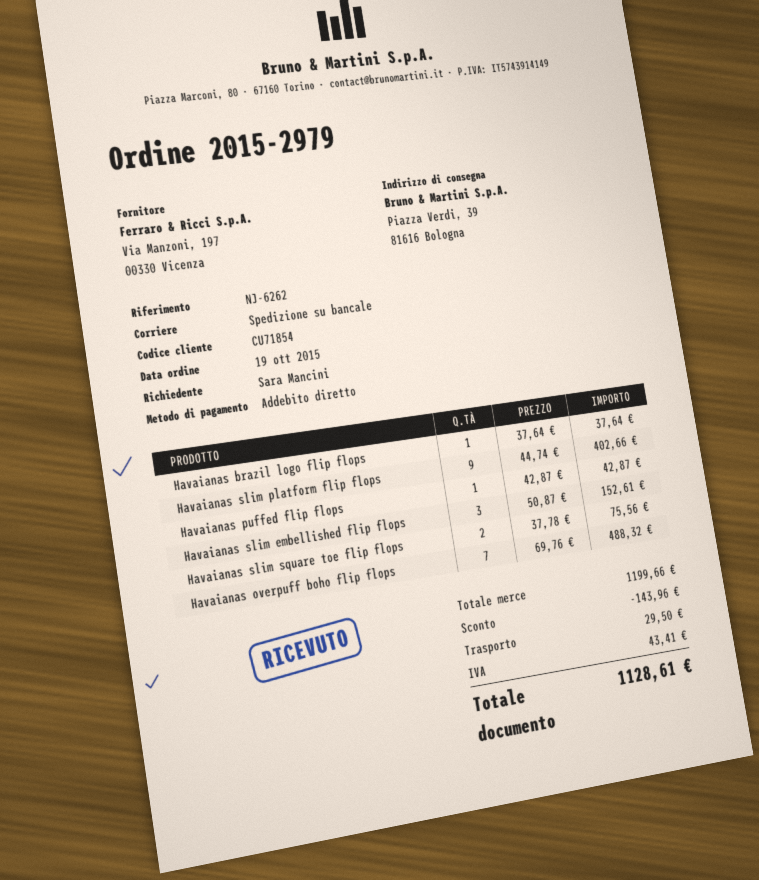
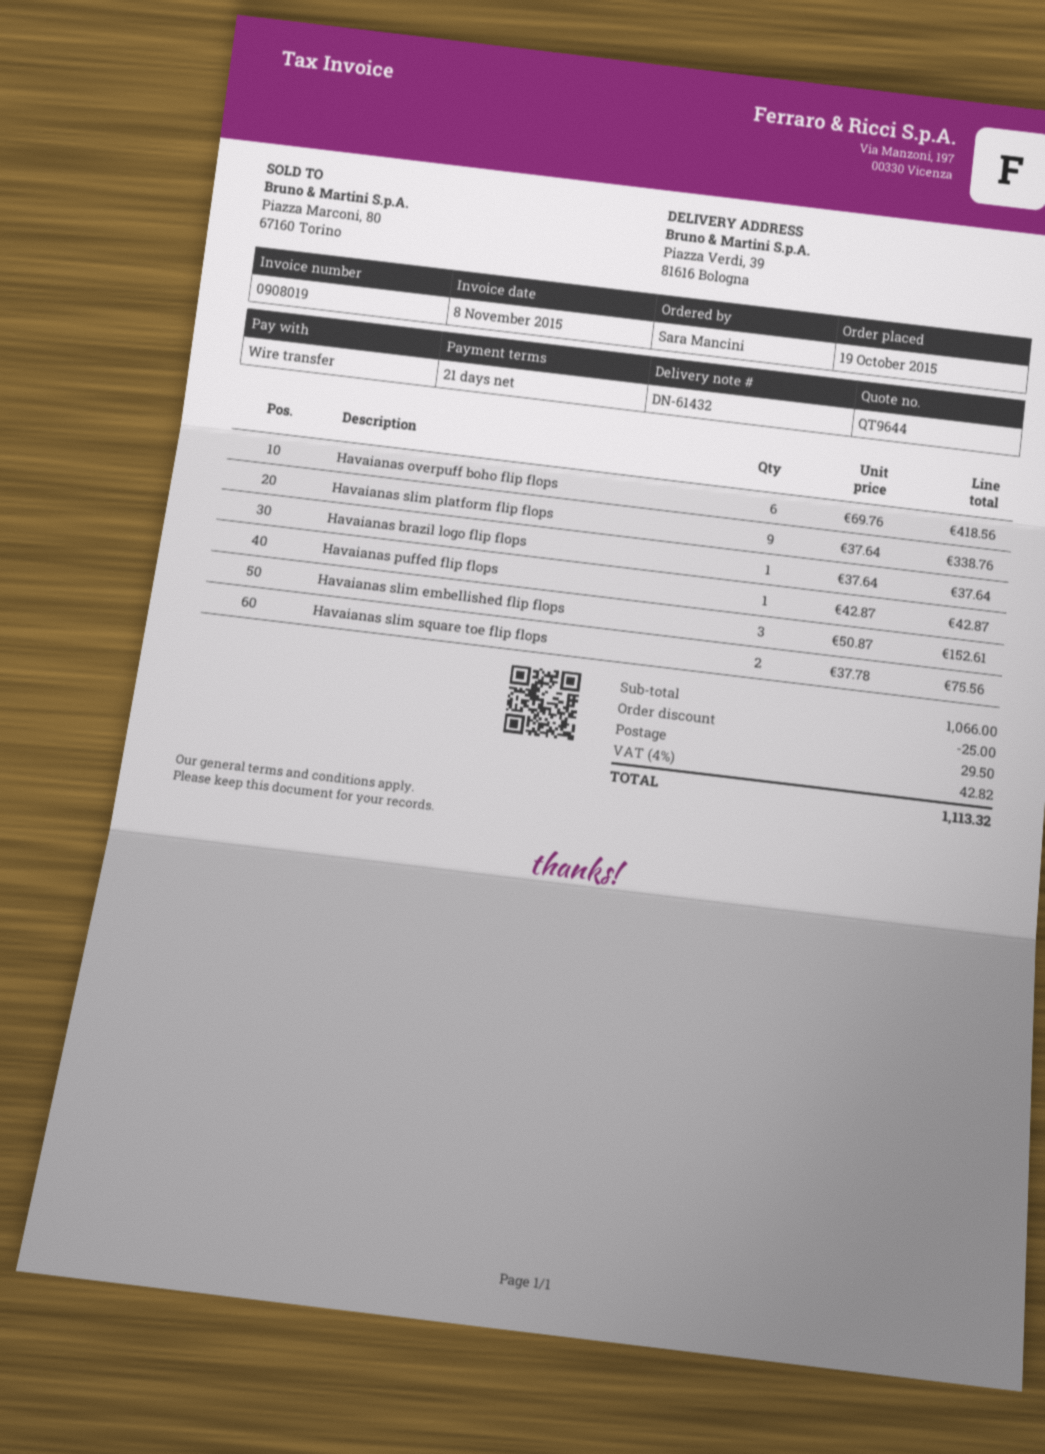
payment method: direct debit -> bank transfer
Havaianas slim platform flip flops: 9 x 44.74 = 402.66 -> 9 x 37.64 = 338.76
Havaianas overpuff boho flip flops: 7 x 69.76 = 488.32 -> 6 x 69.76 = 418.56
subtotal: 1199.66 -> 1066.00
discount: 143.96 -> 25.00
tax: 43.41 -> 42.82
total: 1128.61 -> 1113.32

